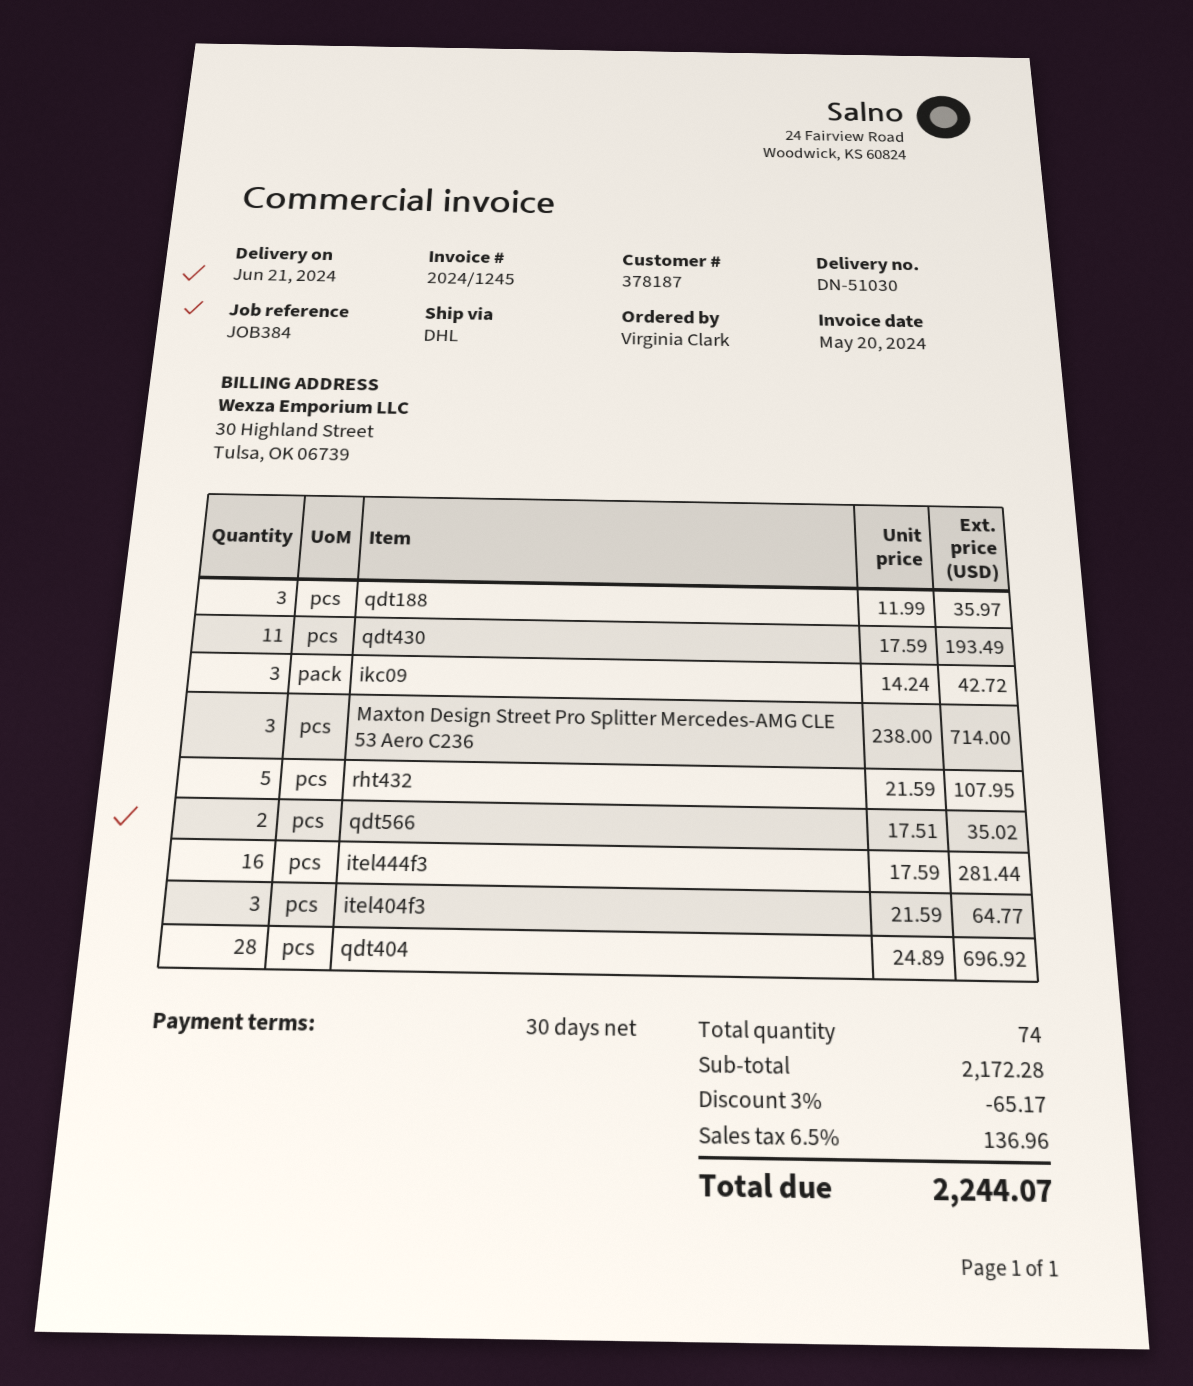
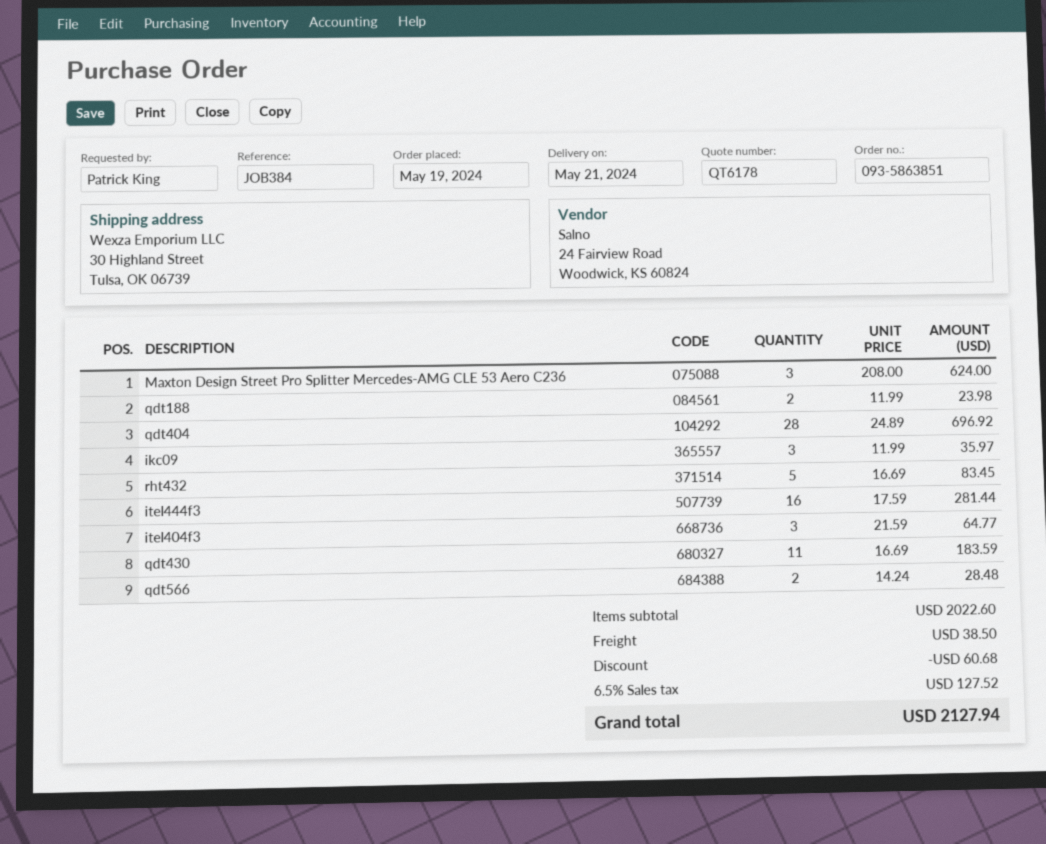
delivery date: 2024-06-21 -> 2024-05-21
ordered by: Virginia Clark -> Patrick King
qdt188: 3 x 11.99 = 35.97 -> 2 x 11.99 = 23.98
qdt430: 11 x 17.59 = 193.49 -> 11 x 16.69 = 183.59
ikc09: 3 x 14.24 = 42.72 -> 3 x 11.99 = 35.97
Maxton Design Street Pro Splitter Mercedes-AMG CLE 53 Aero C236: 3 x 238.00 = 714.00 -> 3 x 208.00 = 624.00
rht432: 5 x 21.59 = 107.95 -> 5 x 16.69 = 83.45
qdt566: 2 x 17.51 = 35.02 -> 2 x 14.24 = 28.48
subtotal: 2172.28 -> 2022.60
discount: 65.17 -> 60.68
shipping: none -> 38.50
tax: 6.5% = 136.96 -> 6.5% = 127.52
total: 2244.07 -> 2127.94

